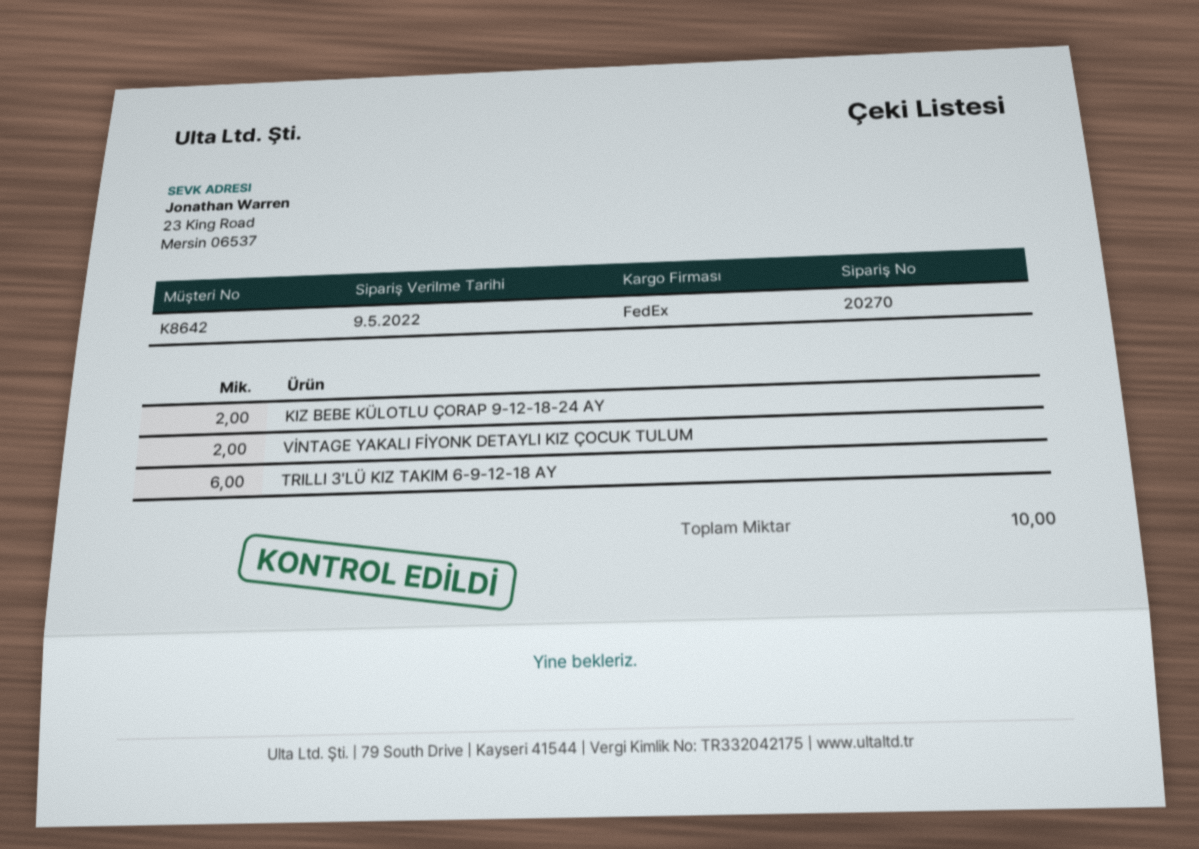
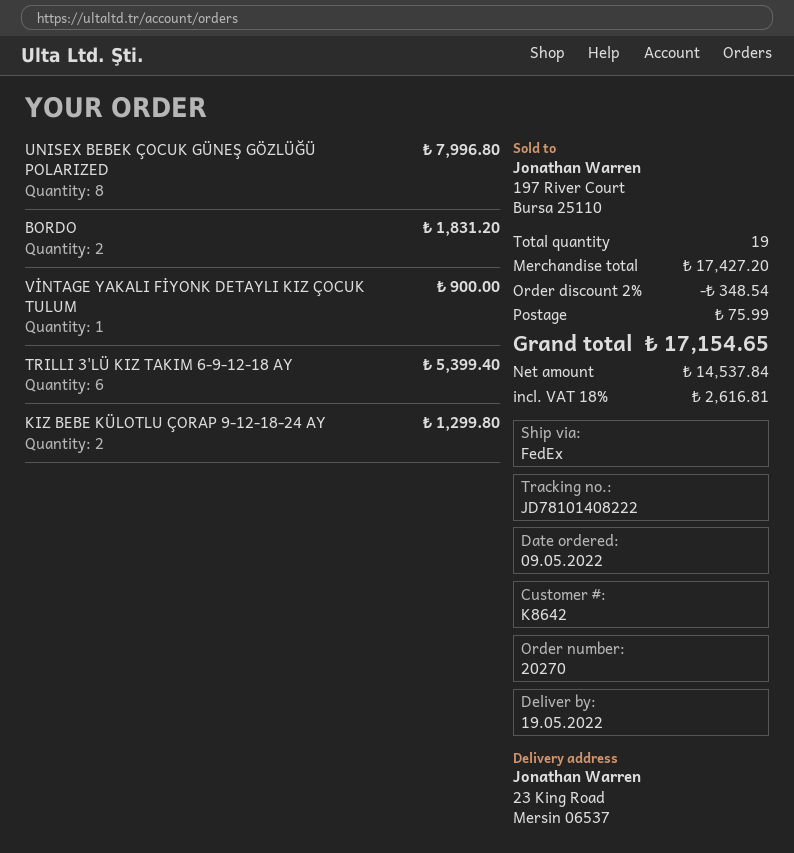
VİNTAGE YAKALI FİYONK DETAYLI KIZ ÇOCUK TULUM: 2 -> 1
UNISEX BEBEK ÇOCUK GÜNEŞ GÖZLÜĞÜ POLARIZED: none -> 8
BORDO: none -> 2
total quantity: 10 -> 19

